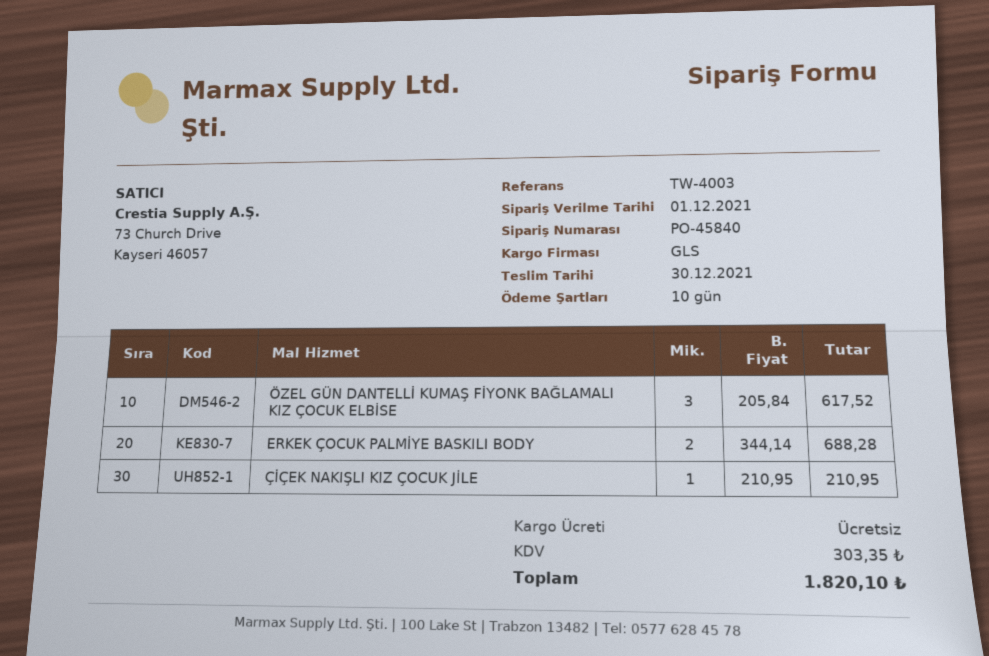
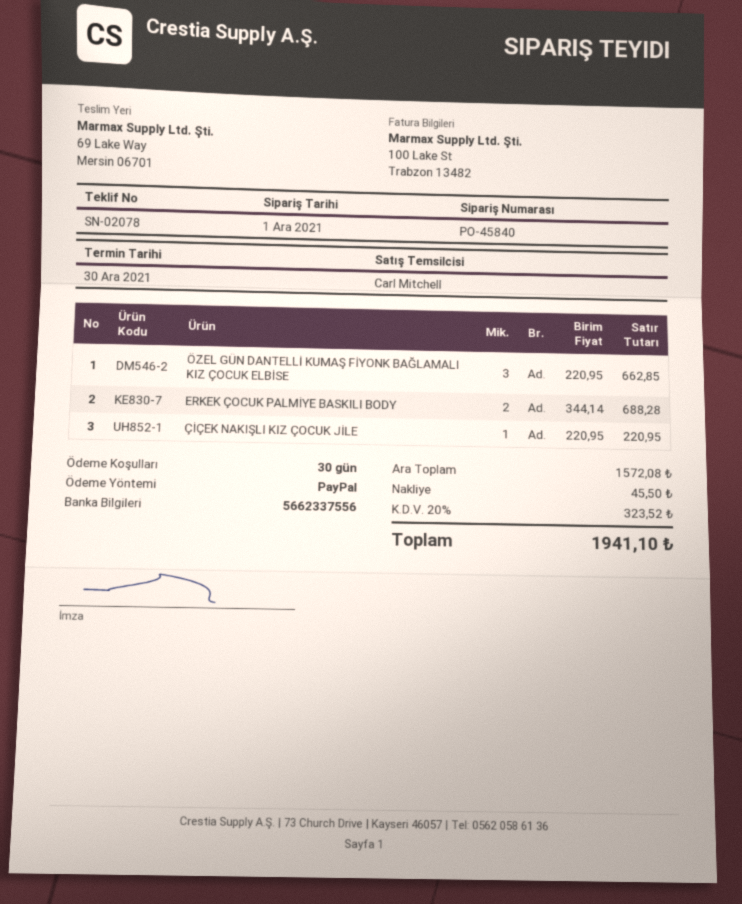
payment terms: 10 days -> 30 days
ÖZEL GÜN DANTELLİ KUMAŞ FİYONK BAĞLAMALI KIZ ÇOCUK ELBİSE: 3 x 205.84 = 617.52 -> 3 x 220.95 = 662.85
ÇİÇEK NAKIŞLI KIZ ÇOCUK JİLE: 1 x 210.95 = 210.95 -> 1 x 220.95 = 220.95
shipping: 0.00 -> 45.50
tax: 303.35 -> 323.52
total: 1820.10 -> 1941.10

